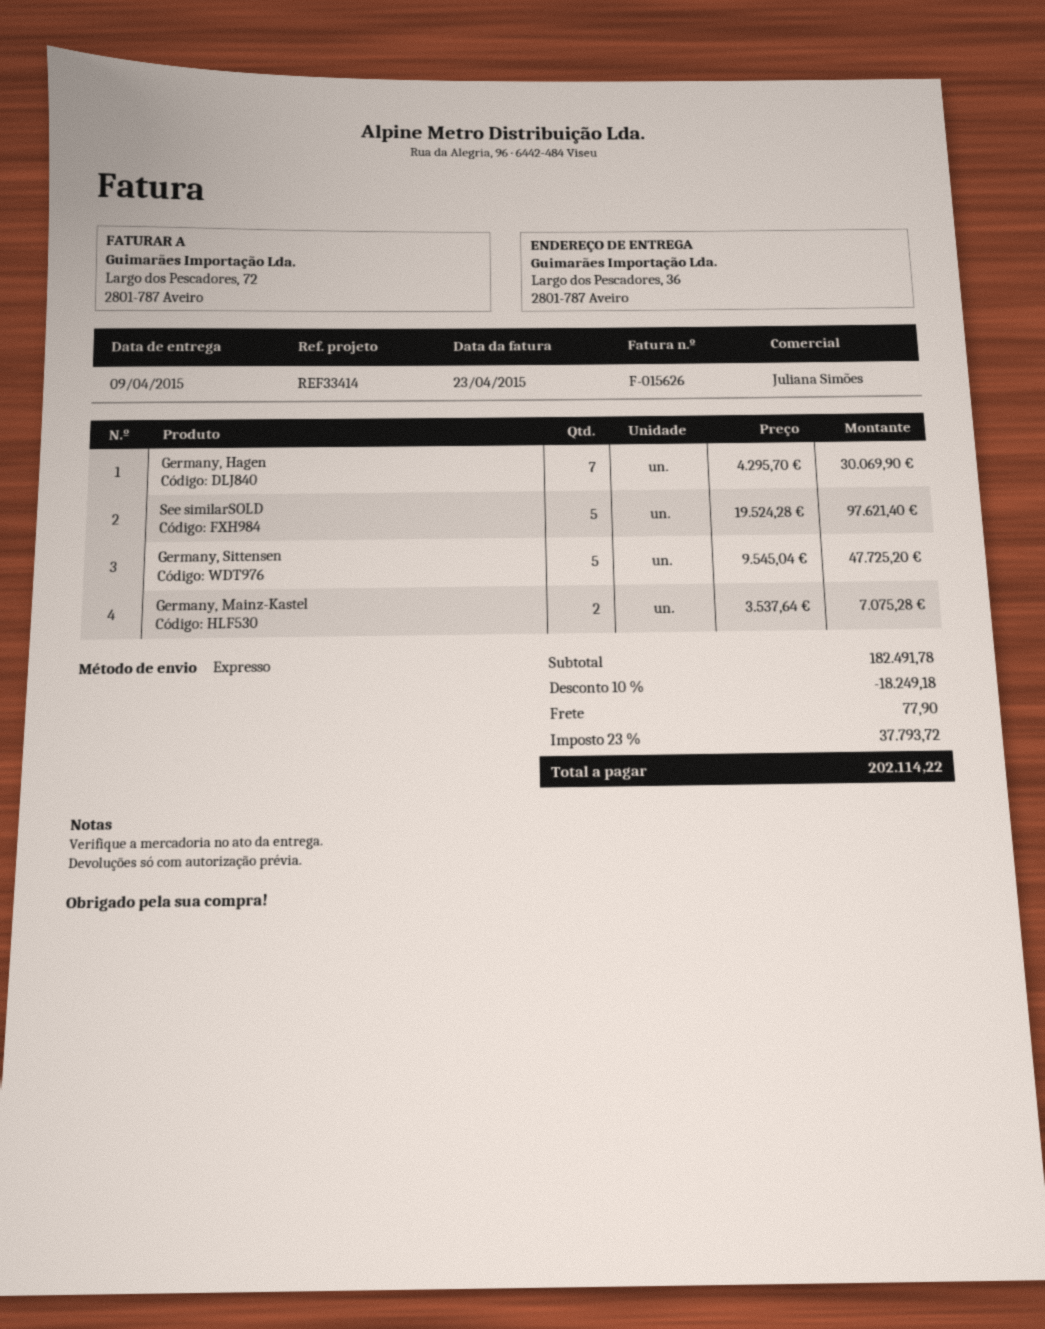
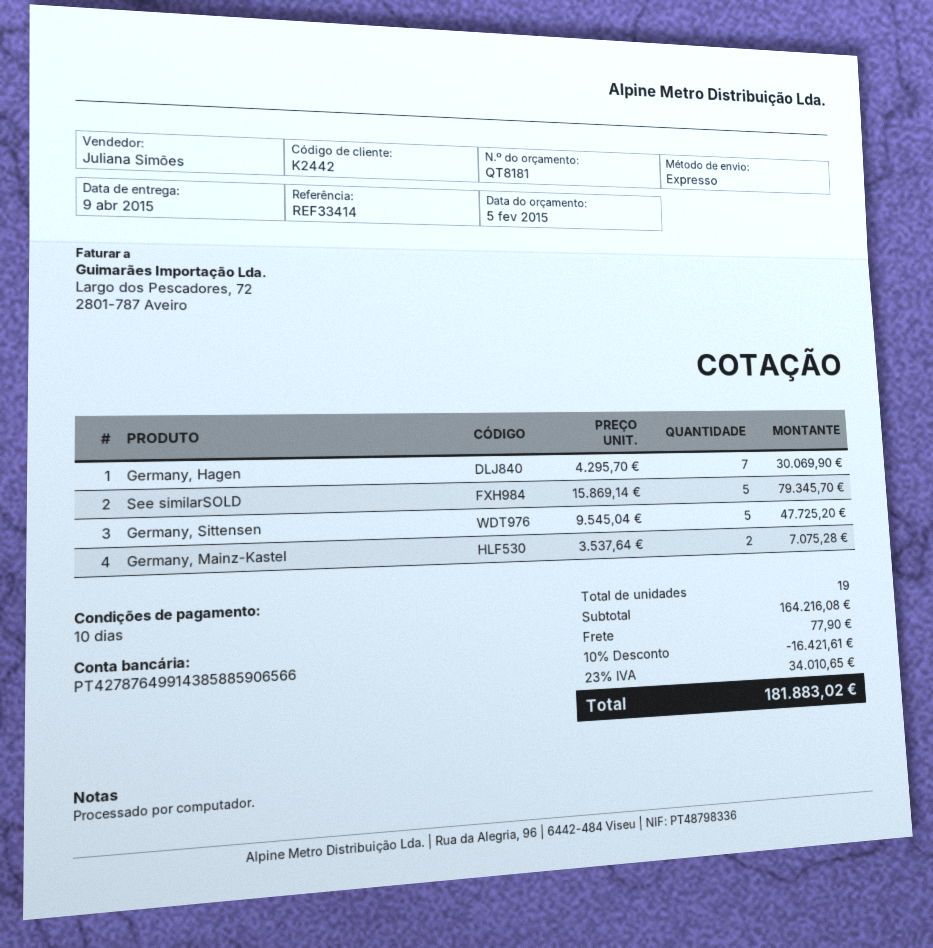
See similarSOLD: 5 x 19524.28 = 97621.40 -> 5 x 15869.14 = 79345.70
subtotal: 182491.78 -> 164216.08
discount: 10% = 18249.18 -> 10% = 16421.61
tax: 23% = 37793.72 -> 23% = 34010.65
total: 202114.22 -> 181883.02

